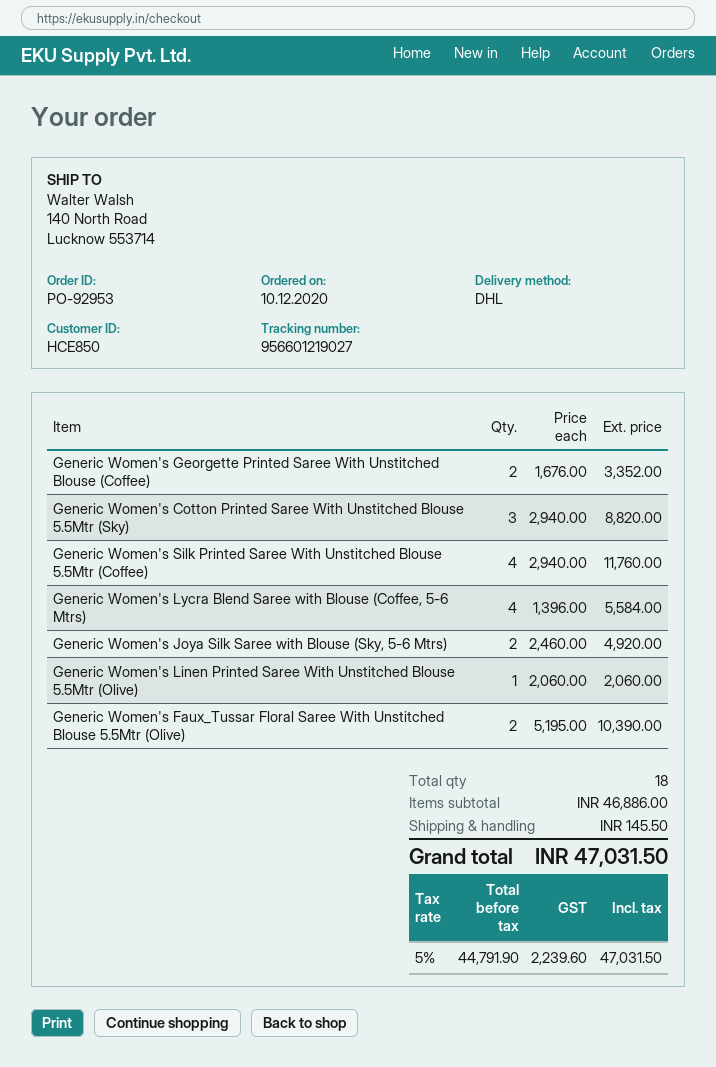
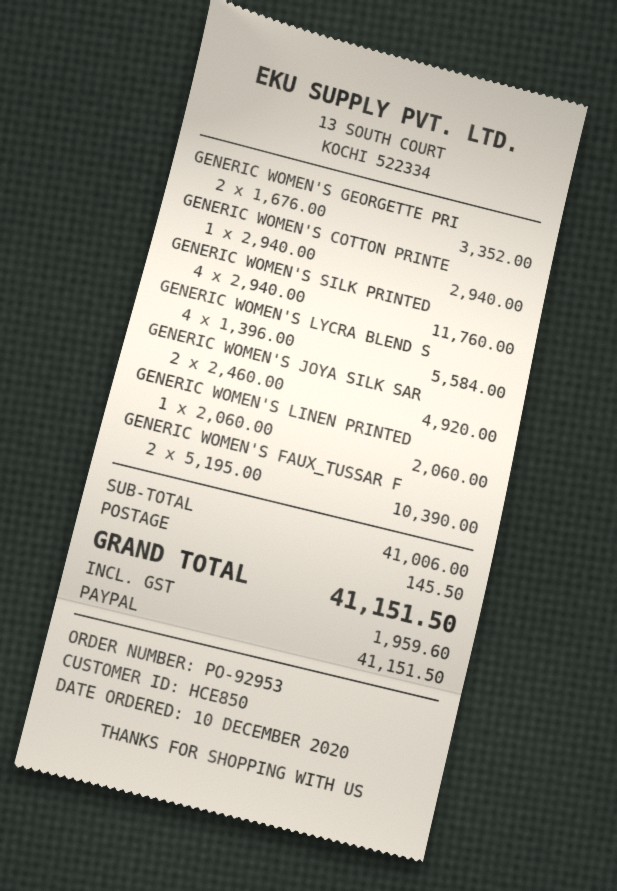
Generic Women's Cotton Printed Saree With Unstitched Blouse 5.5Mtr (Sky): 3 x 2940.00 = 8820.00 -> 1 x 2940.00 = 2940.00
subtotal: 46886.00 -> 41006.00
tax: 2239.60 -> 1959.60
total: 47031.50 -> 41151.50

